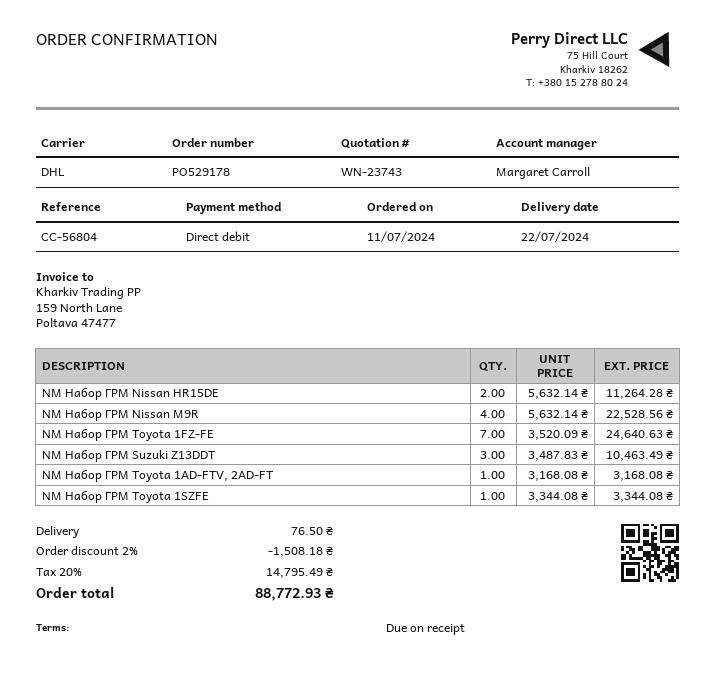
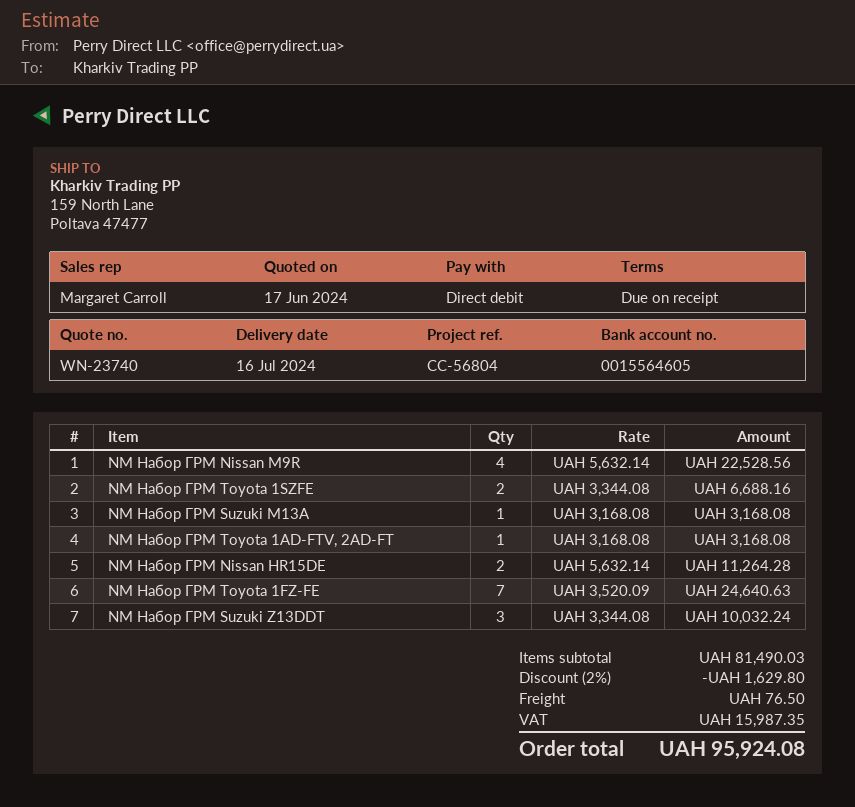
quote number: WN-23743 -> WN-23740
delivery date: 2024-07-22 -> 2024-07-16
NM Набор ГРМ Suzuki Z13DDT: 3 x 3487.83 = 10463.49 -> 3 x 3344.08 = 10032.24
NM Набор ГРМ Toyota 1SZFE: 1 x 3344.08 = 3344.08 -> 2 x 3344.08 = 6688.16
NM Набор ГРМ Suzuki M13A: none -> 1 x 3168.08 = 3168.08
discount: 2% = 1508.18 -> 2% = 1629.80
tax: 14795.49 -> 15987.35
total: 88772.93 -> 95924.08

